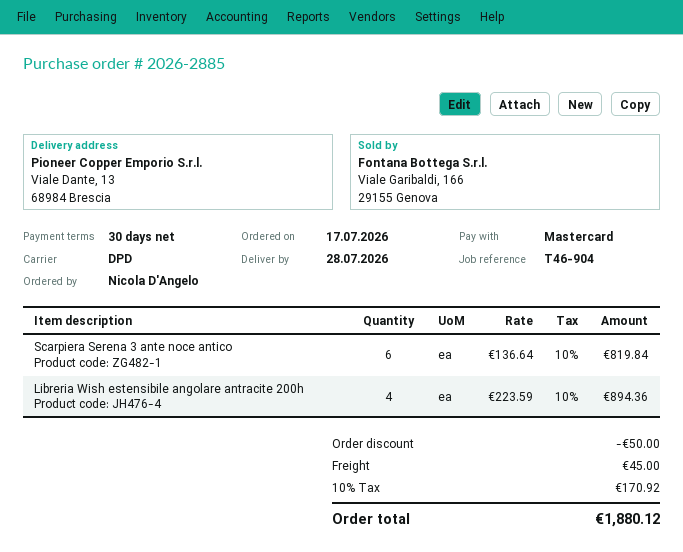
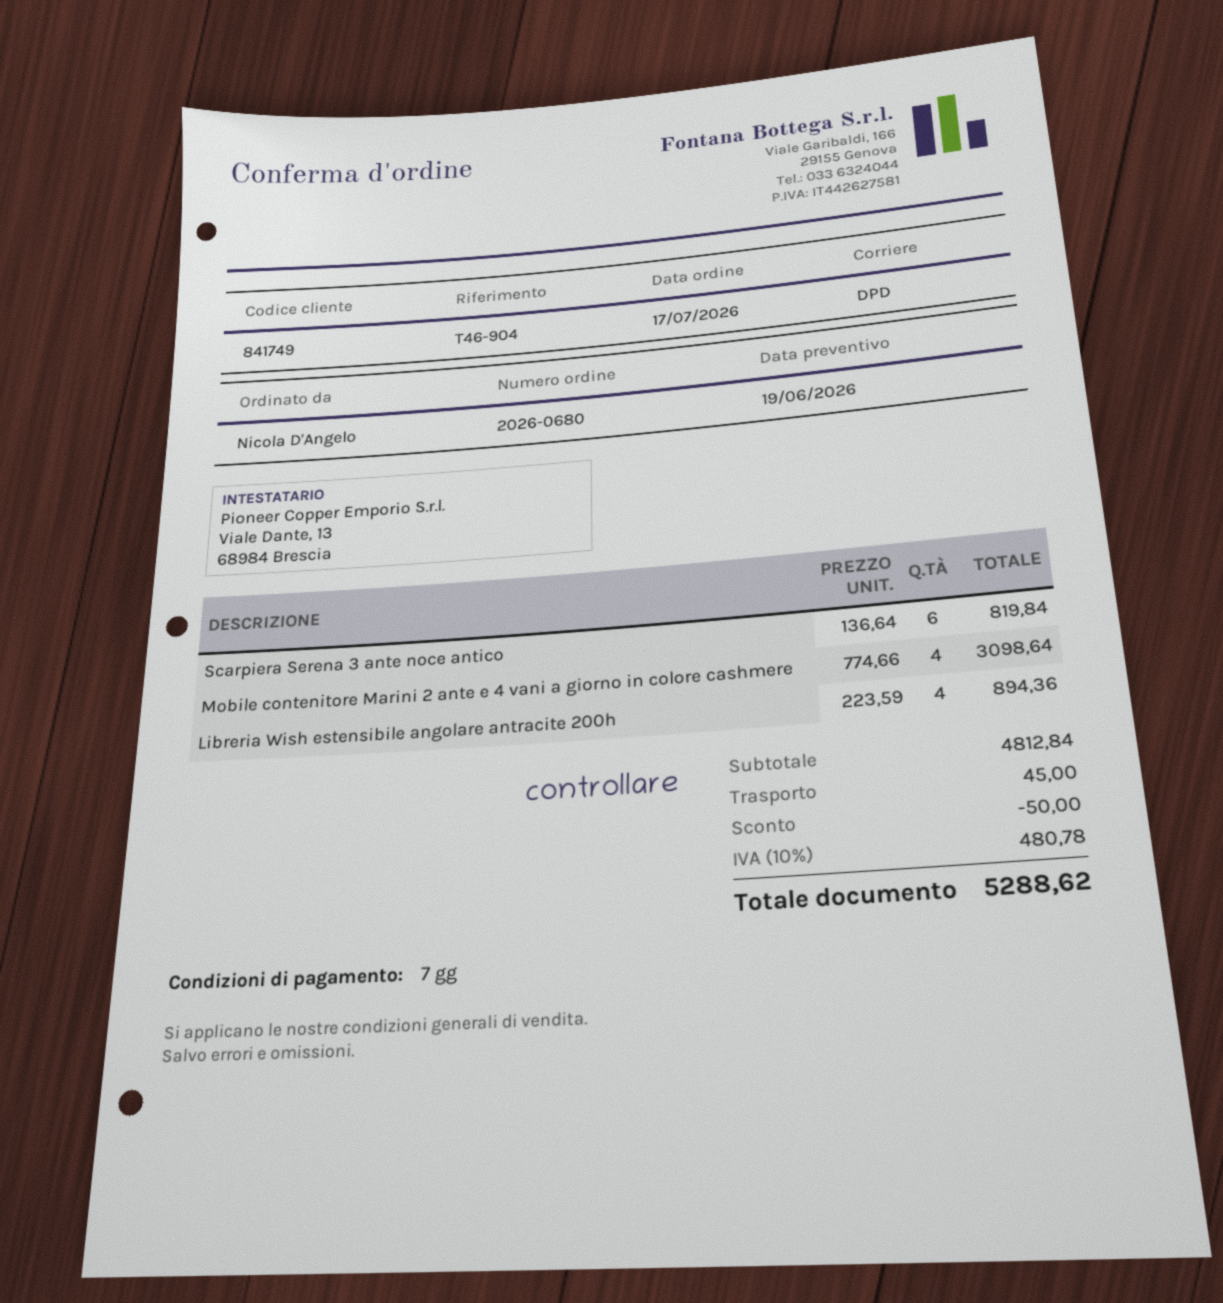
order number: 2026-2885 -> 2026-0680
payment terms: 30 days -> 7 days
Mobile contenitore Marini 2 ante e 4 vani a giorno in colore cashmere: none -> 4 x 774.66 = 3098.64
tax: 10% = 170.92 -> 10% = 480.78
total: 1880.12 -> 5288.62

